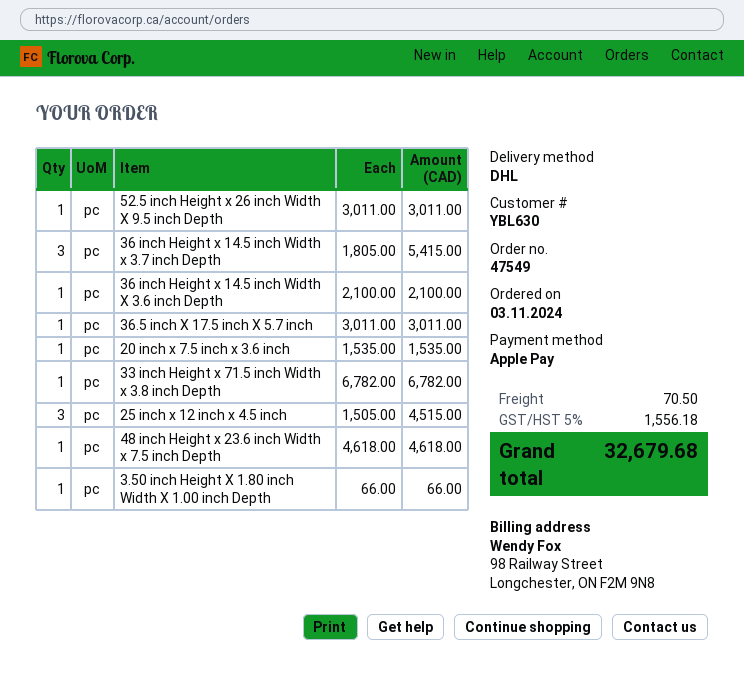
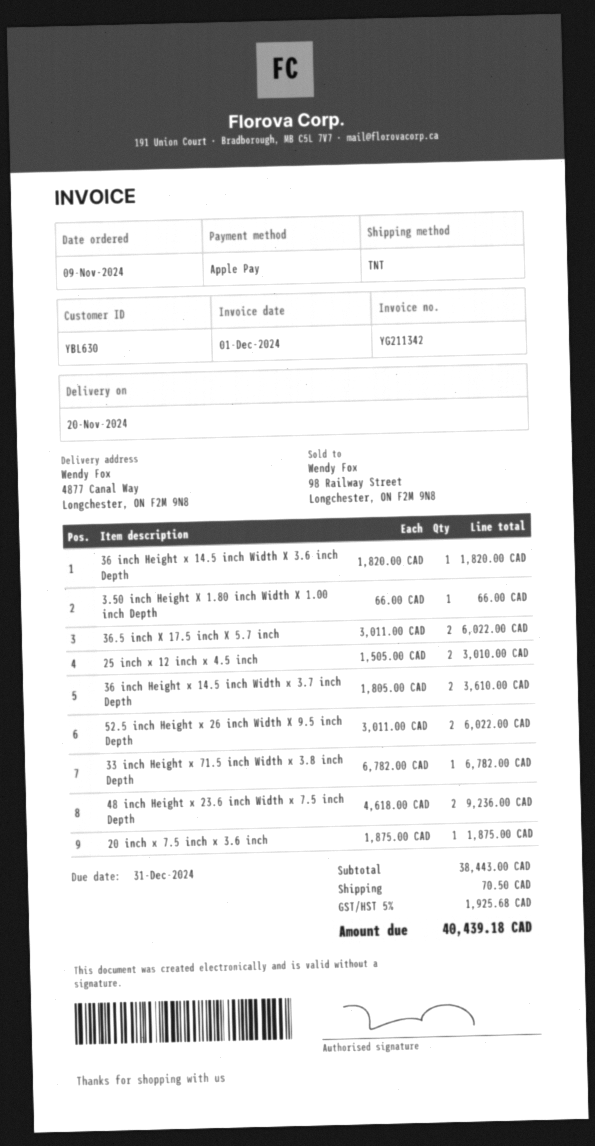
order date: 2024-11-03 -> 2024-11-09
shipping method: DHL -> TNT
52.5 inch Height x 26 inch Width X 9.5 inch Depth: 1 x 3011.00 = 3011.00 -> 2 x 3011.00 = 6022.00
36 inch Height x 14.5 inch Width x 3.7 inch Depth: 3 x 1805.00 = 5415.00 -> 2 x 1805.00 = 3610.00
36 inch Height x 14.5 inch Width X 3.6 inch Depth: 1 x 2100.00 = 2100.00 -> 1 x 1820.00 = 1820.00
36.5 inch X 17.5 inch X 5.7 inch: 1 x 3011.00 = 3011.00 -> 2 x 3011.00 = 6022.00
20 inch x 7.5 inch x 3.6 inch: 1 x 1535.00 = 1535.00 -> 1 x 1875.00 = 1875.00
25 inch x 12 inch x 4.5 inch: 3 x 1505.00 = 4515.00 -> 2 x 1505.00 = 3010.00
48 inch Height x 23.6 inch Width x 7.5 inch Depth: 1 x 4618.00 = 4618.00 -> 2 x 4618.00 = 9236.00
tax: 5% = 1556.18 -> 5% = 1925.68
total: 32679.68 -> 40439.18

